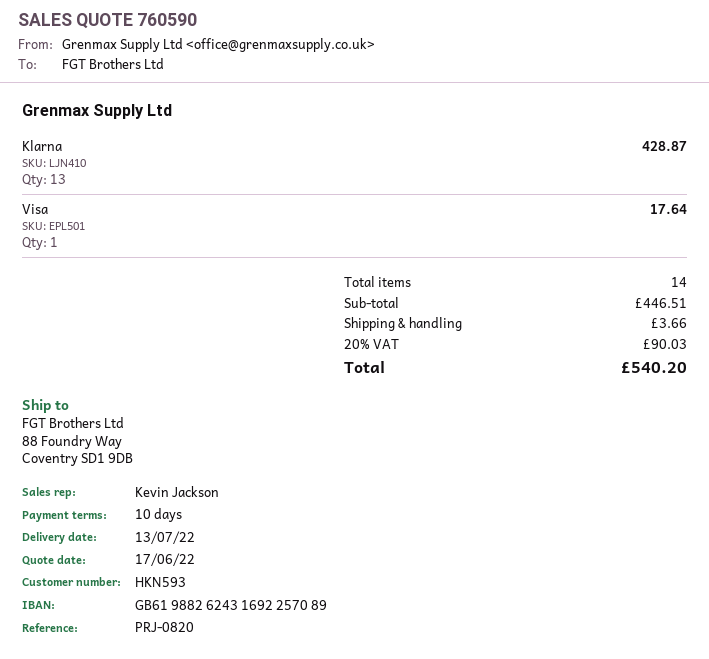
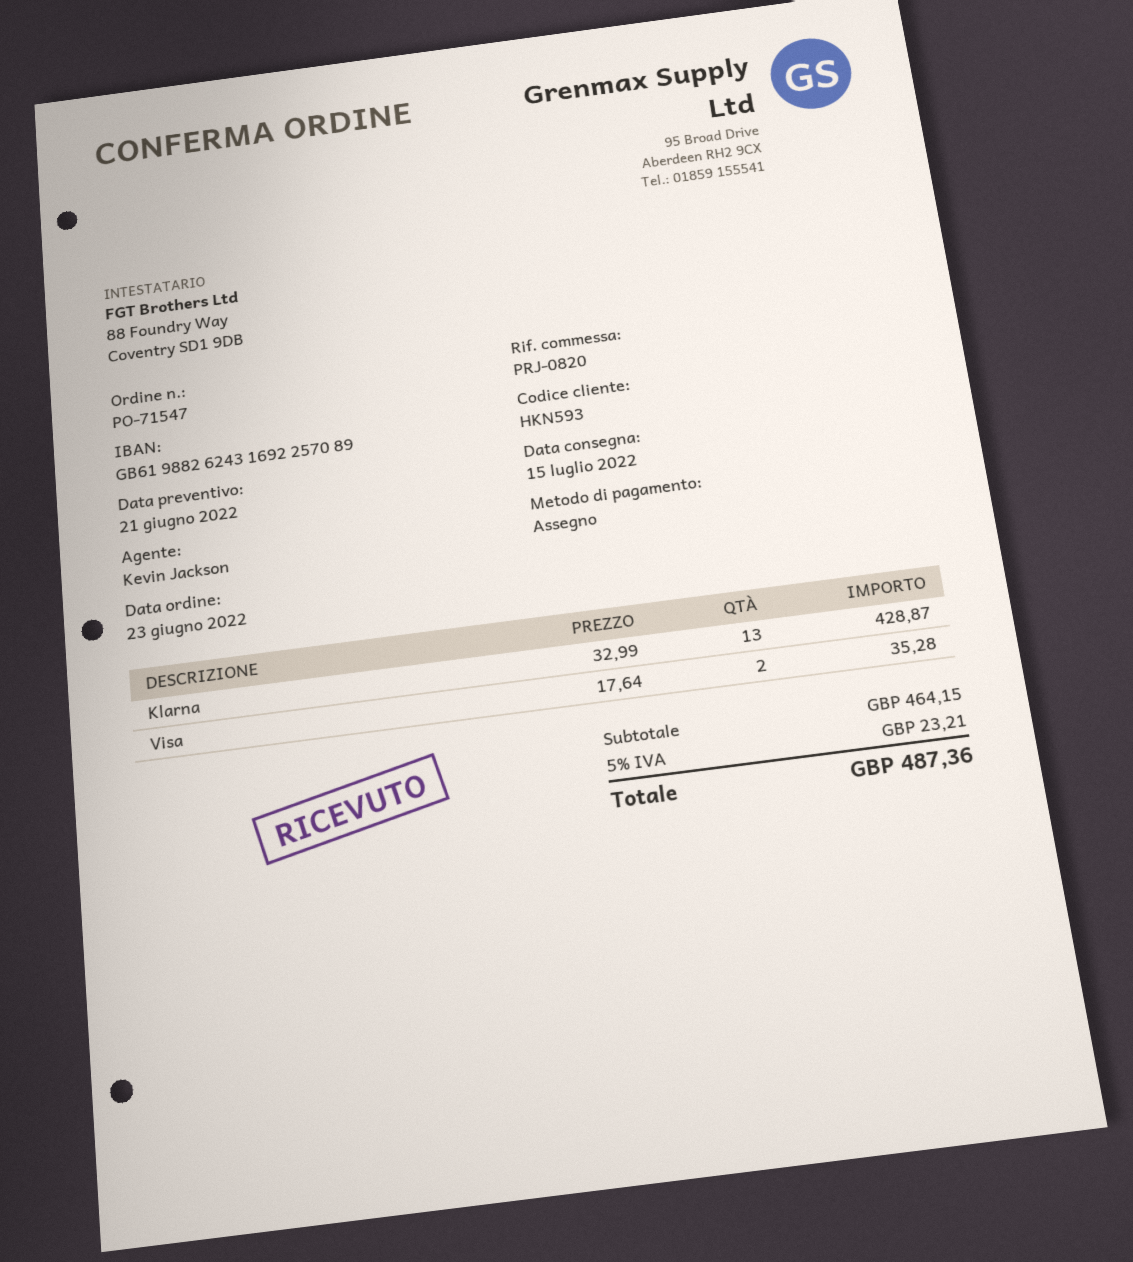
quote date: 2022-06-17 -> 2022-06-21
delivery date: 2022-07-13 -> 2022-07-15
Visa: 1 for 17.64 -> 2 for 35.28
subtotal: 446.51 -> 464.15
shipping: 3.66 -> none
tax: 20% = 90.03 -> 5% = 23.21
total: 540.20 -> 487.36

